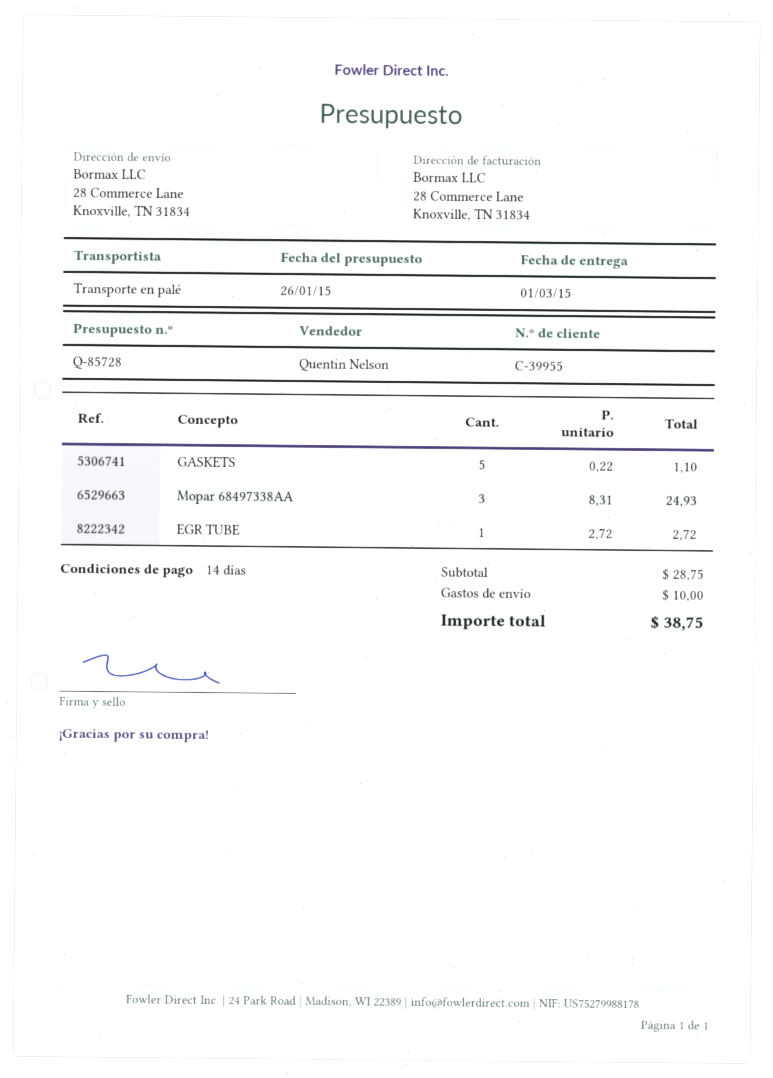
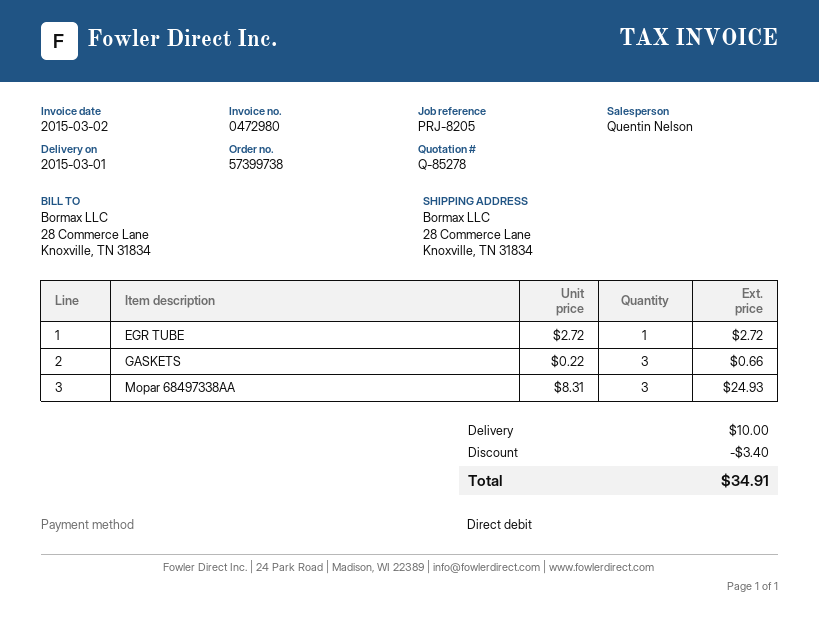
quote number: Q-85728 -> Q-85278
GASKETS: 5 x 0.22 = 1.10 -> 3 x 0.22 = 0.66
discount: none -> 3.40
total: 38.75 -> 34.91

